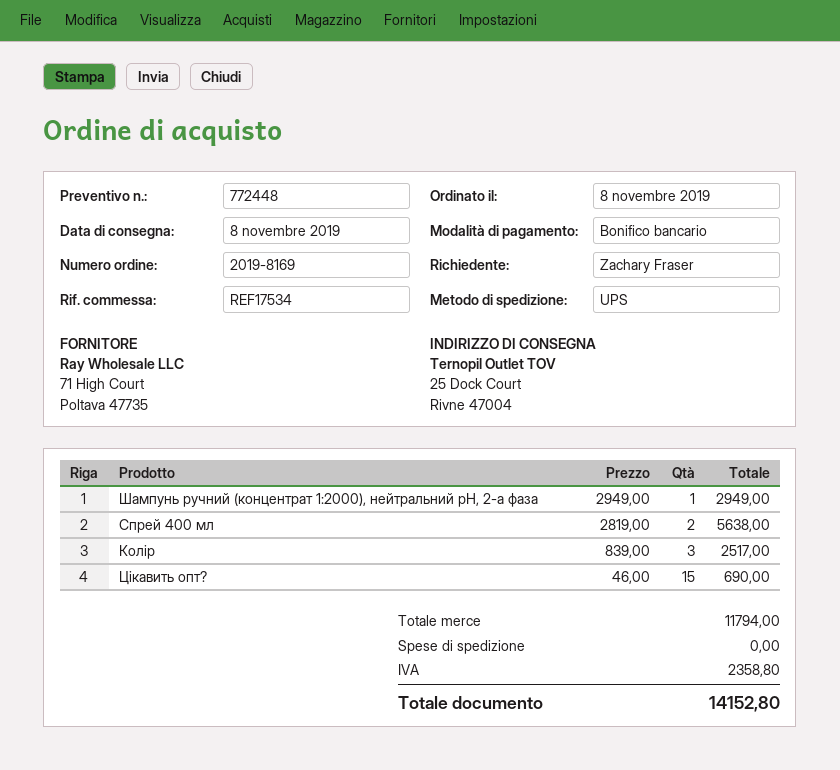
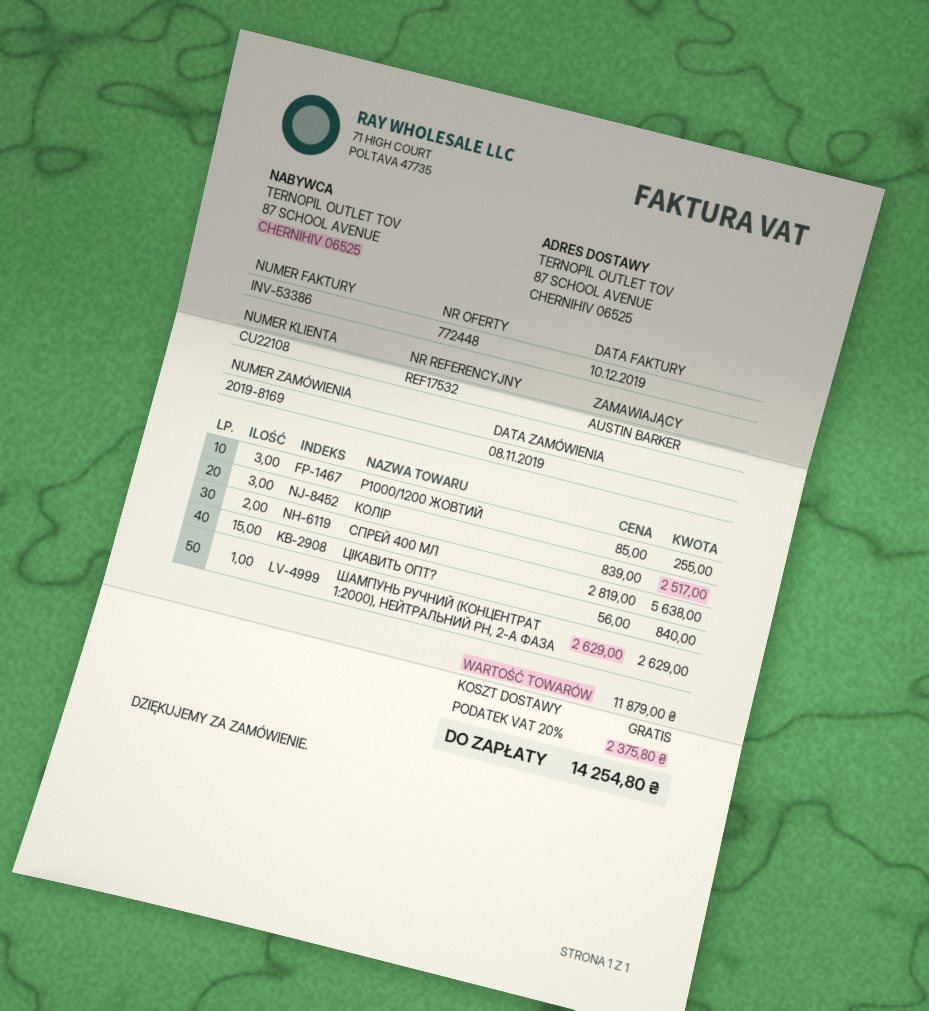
reference: REF17534 -> REF17532
ordered by: Zachary Fraser -> AUSTIN BARKER
ship to: 25 Dock Court, Rivne 47004 -> 87 SCHOOL AVENUE, CHERNIHIV 06525
Шампунь ручний (концентрат 1:2000), нейтральний pH, 2-а фаза: 1 x 2949.00 = 2949.00 -> 1 x 2629.00 = 2629.00
Цікавить опт?: 15 x 46.00 = 690.00 -> 15 x 56.00 = 840.00
P1000/1200 ЖОВТИЙ: none -> 3 x 85.00 = 255.00
subtotal: 11794.00 -> 11879.00
tax: 2358.80 -> 2375.80
total: 14152.80 -> 14254.80

